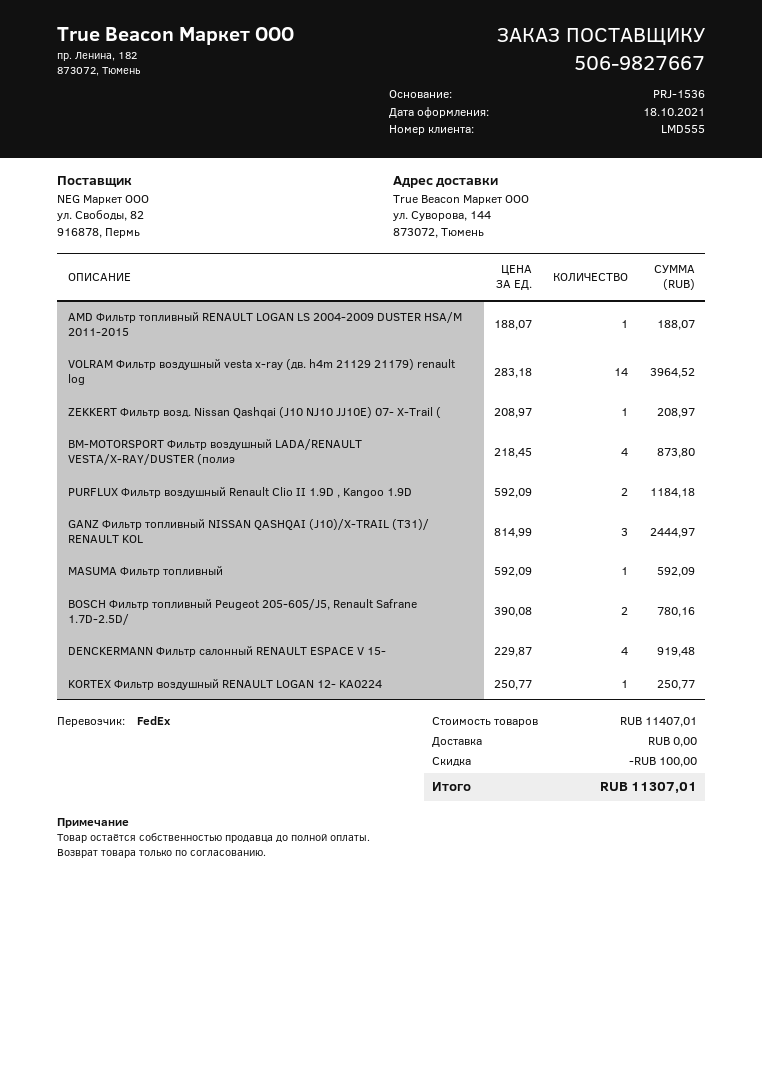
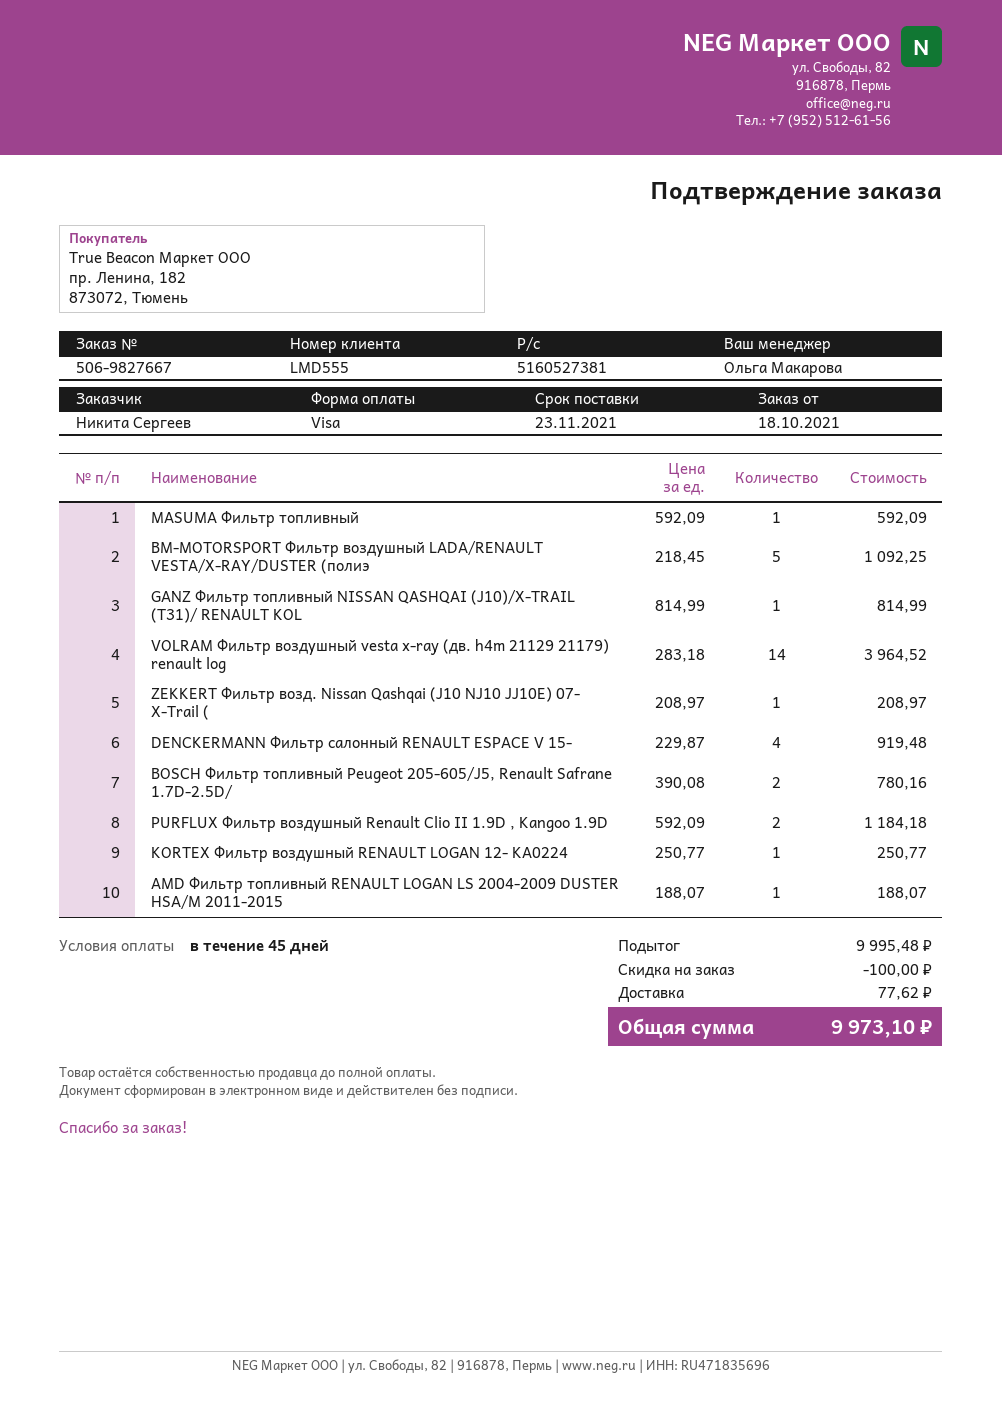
BM-MOTORSPORT Фильтр воздушный LADA/RENAULT VESTA/X-RAY/DUSTER (полиэ: 4 x 218.45 = 873.80 -> 5 x 218.45 = 1092.25
GANZ Фильтр топливный NISSAN QASHQAI (J10)/X-TRAIL (T31)/ RENAULT KOL: 3 x 814.99 = 2444.97 -> 1 x 814.99 = 814.99
subtotal: 11407.01 -> 9995.48
shipping: 0.00 -> 77.62
total: 11307.01 -> 9973.10

